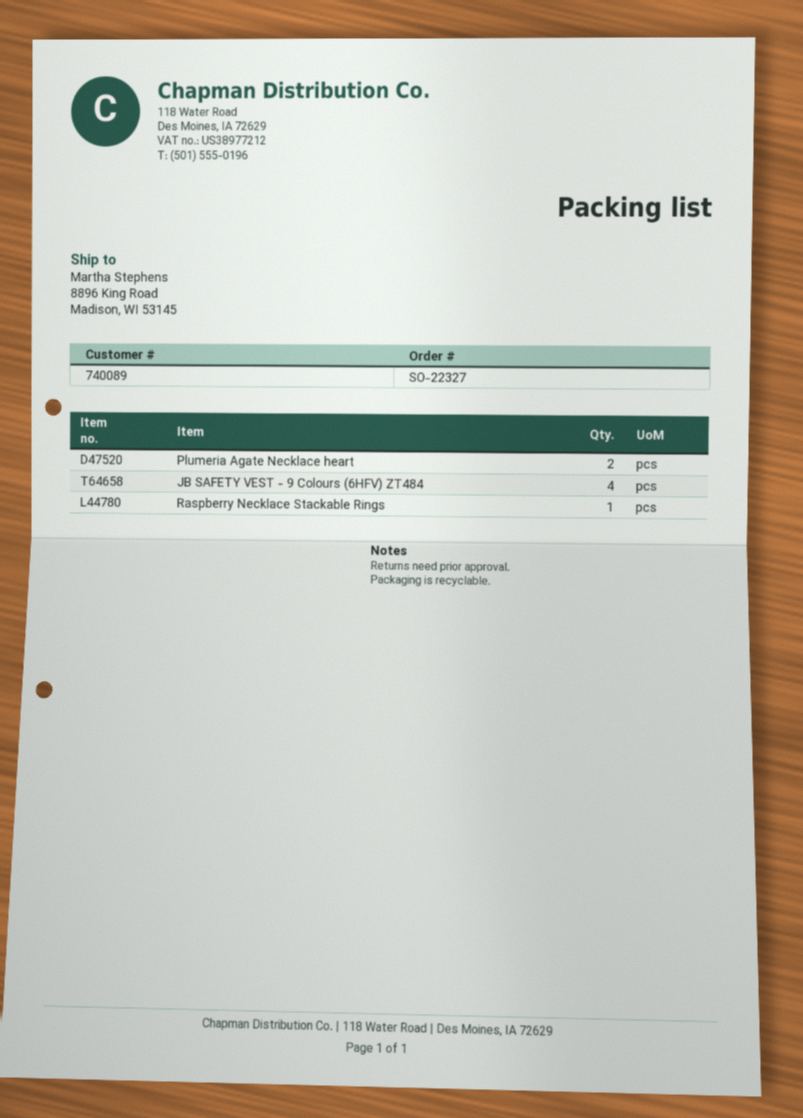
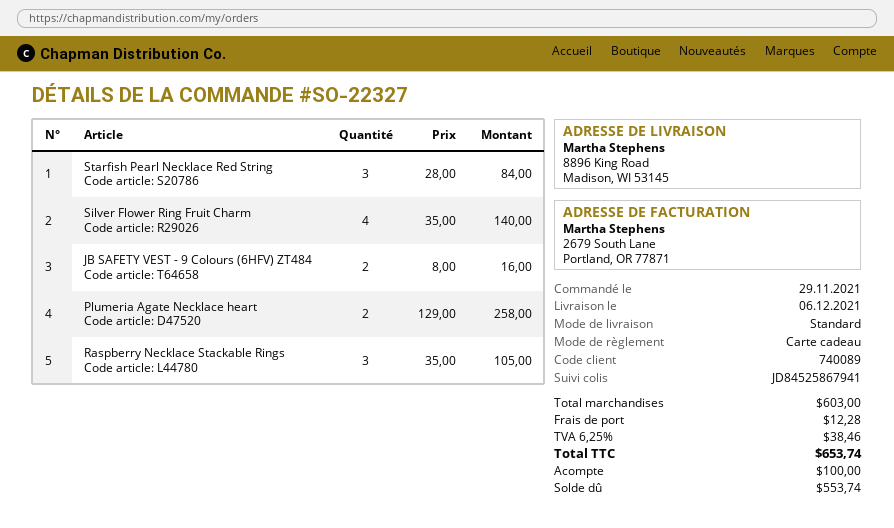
JB SAFETY VEST - 9 Colours (6HFV) ZT484: 4 -> 2
Raspberry Necklace Stackable Rings: 1 -> 3
Starfish Pearl Necklace Red String: none -> 3
Silver Flower Ring Fruit Charm: none -> 4

